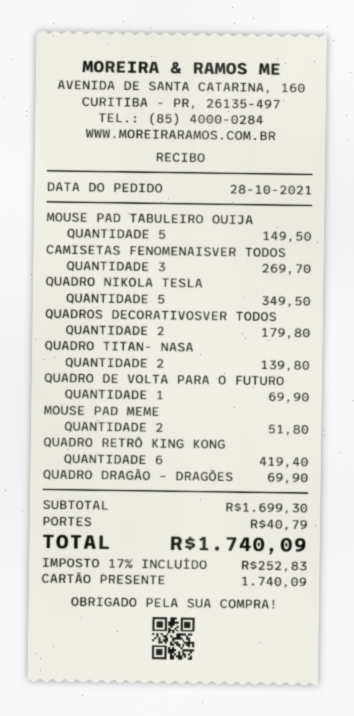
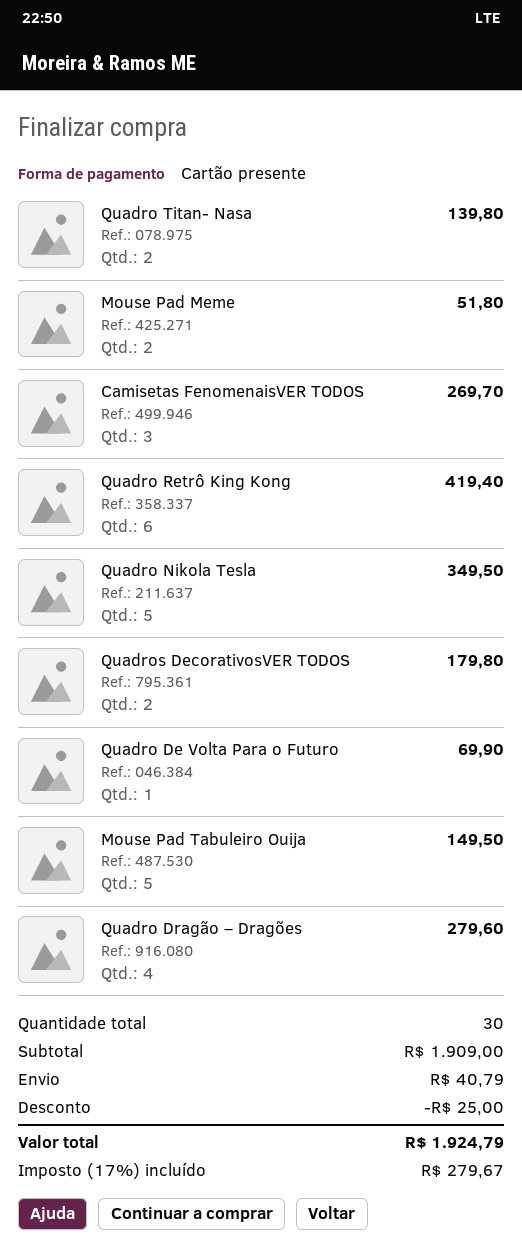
QUADRO DRAGÃO – DRAGÕES: 1 for 69.90 -> 4 for 279.60
subtotal: 1699.30 -> 1909.00
discount: none -> 25.00
tax: 17% = 252.83 -> 17% = 279.67
total: 1740.09 -> 1924.79

